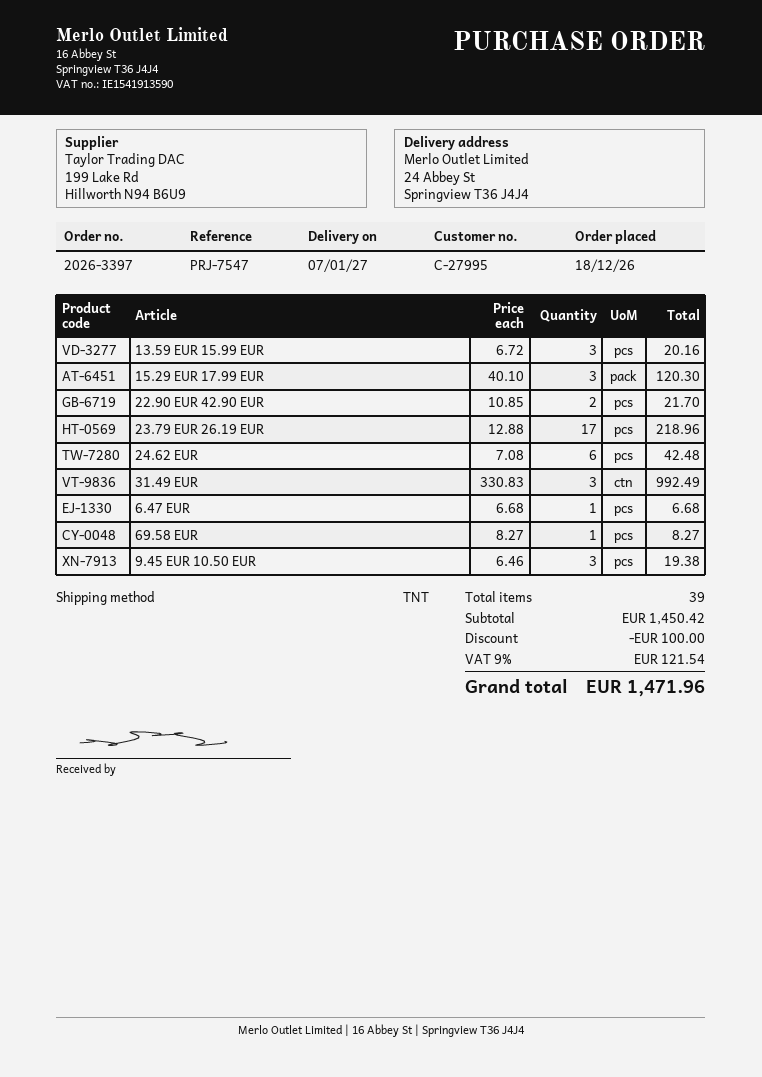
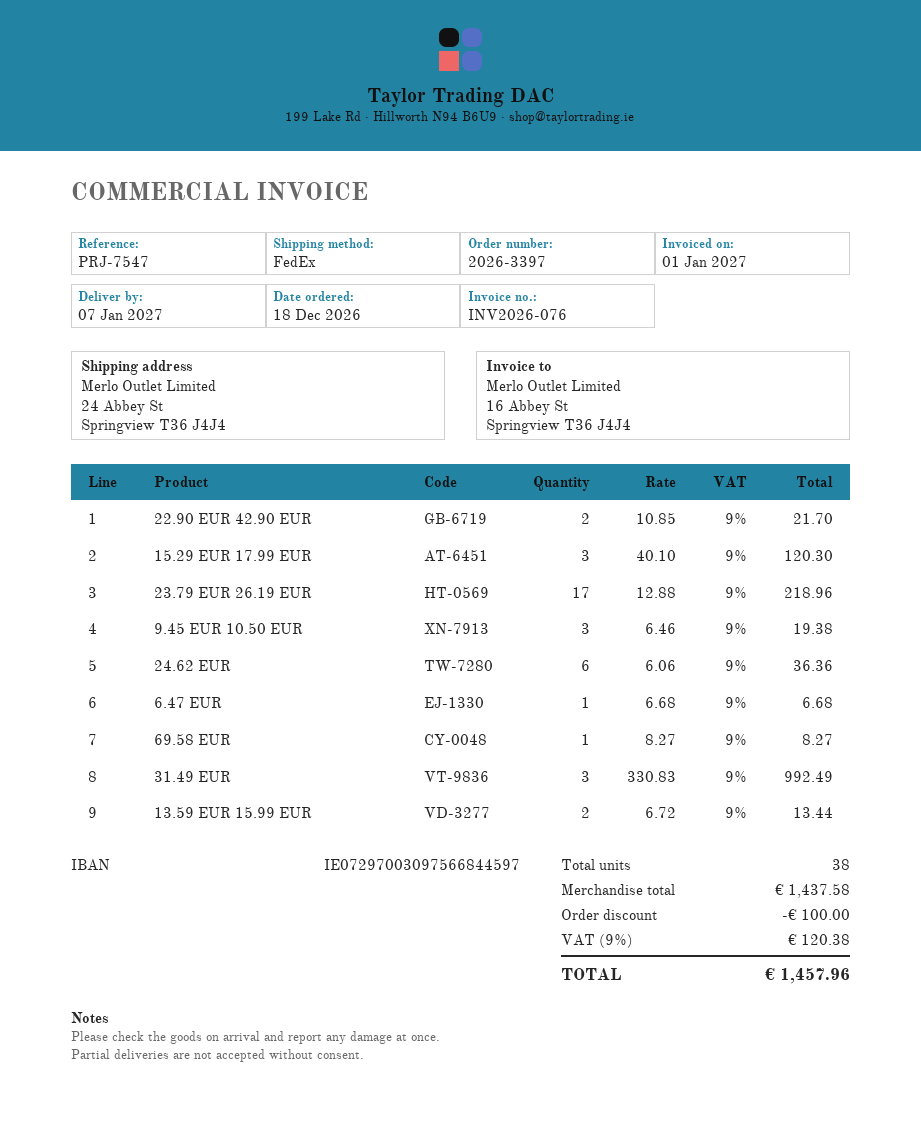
shipping method: TNT -> FedEx
13.59 EUR 15.99 EUR: 3 x 6.72 = 20.16 -> 2 x 6.72 = 13.44
24.62 EUR: 6 x 7.08 = 42.48 -> 6 x 6.06 = 36.36
total quantity: 39 -> 38
subtotal: 1450.42 -> 1437.58
tax: 9% = 121.54 -> 9% = 120.38
total: 1471.96 -> 1457.96

